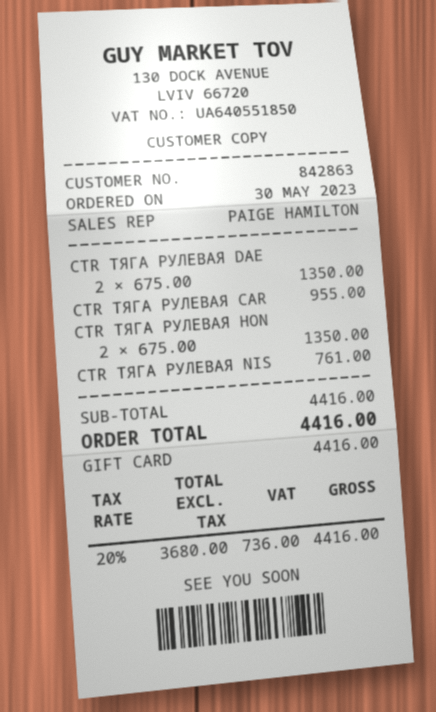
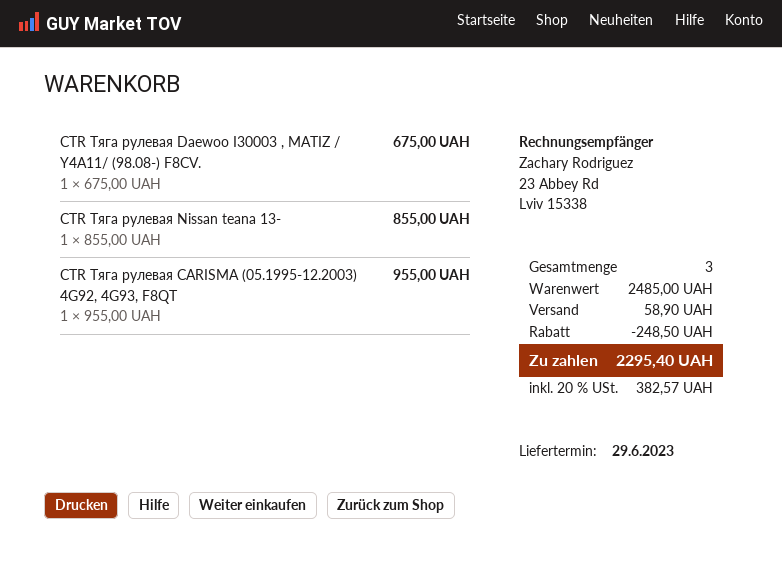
CTR ТЯГА РУЛЕВАЯ DAE: 2 x 675.00 = 1350.00 -> 1 x 675.00 = 675.00
CTR ТЯГА РУЛЕВАЯ HON: 2 x 675.00 = 1350.00 -> none
CTR ТЯГА РУЛЕВАЯ NIS: 1 x 761.00 = 761.00 -> 1 x 855.00 = 855.00
subtotal: 4416.00 -> 2485.00
discount: none -> 248.50
shipping: none -> 58.90
tax: 20% = 736.00 -> 20% = 382.57
total: 4416.00 -> 2295.40

